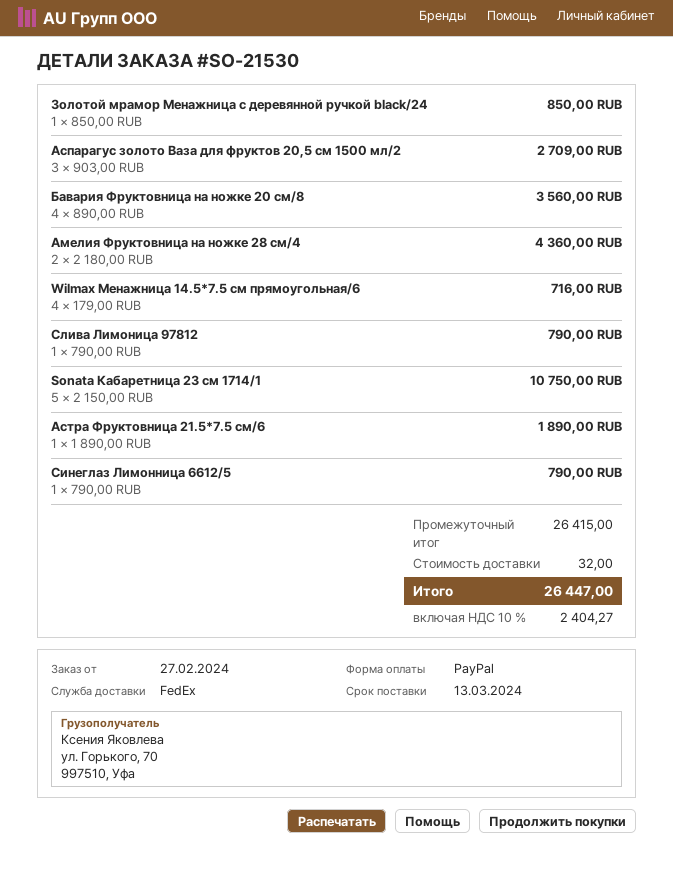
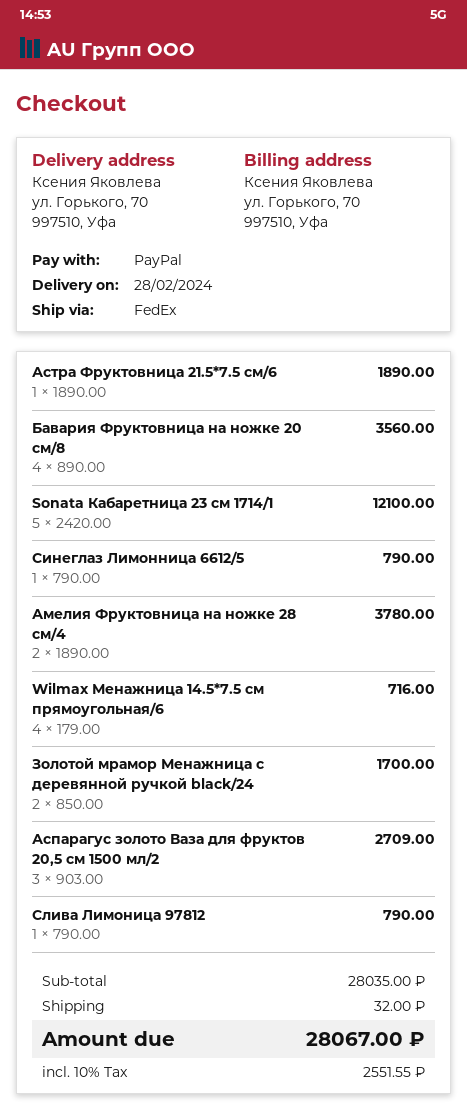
delivery date: 2024-03-13 -> 2024-02-28
Золотой мрамор Менажница с деревянной ручкой black/24: 1 x 850.00 = 850.00 -> 2 x 850.00 = 1700.00
Амелия Фруктовница на ножке 28 см/4: 2 x 2180.00 = 4360.00 -> 2 x 1890.00 = 3780.00
Sonata Кабаретница 23 см 1714/1: 5 x 2150.00 = 10750.00 -> 5 x 2420.00 = 12100.00
subtotal: 26415.00 -> 28035.00
tax: 10% = 2404.27 -> 10% = 2551.55
total: 26447.00 -> 28067.00

